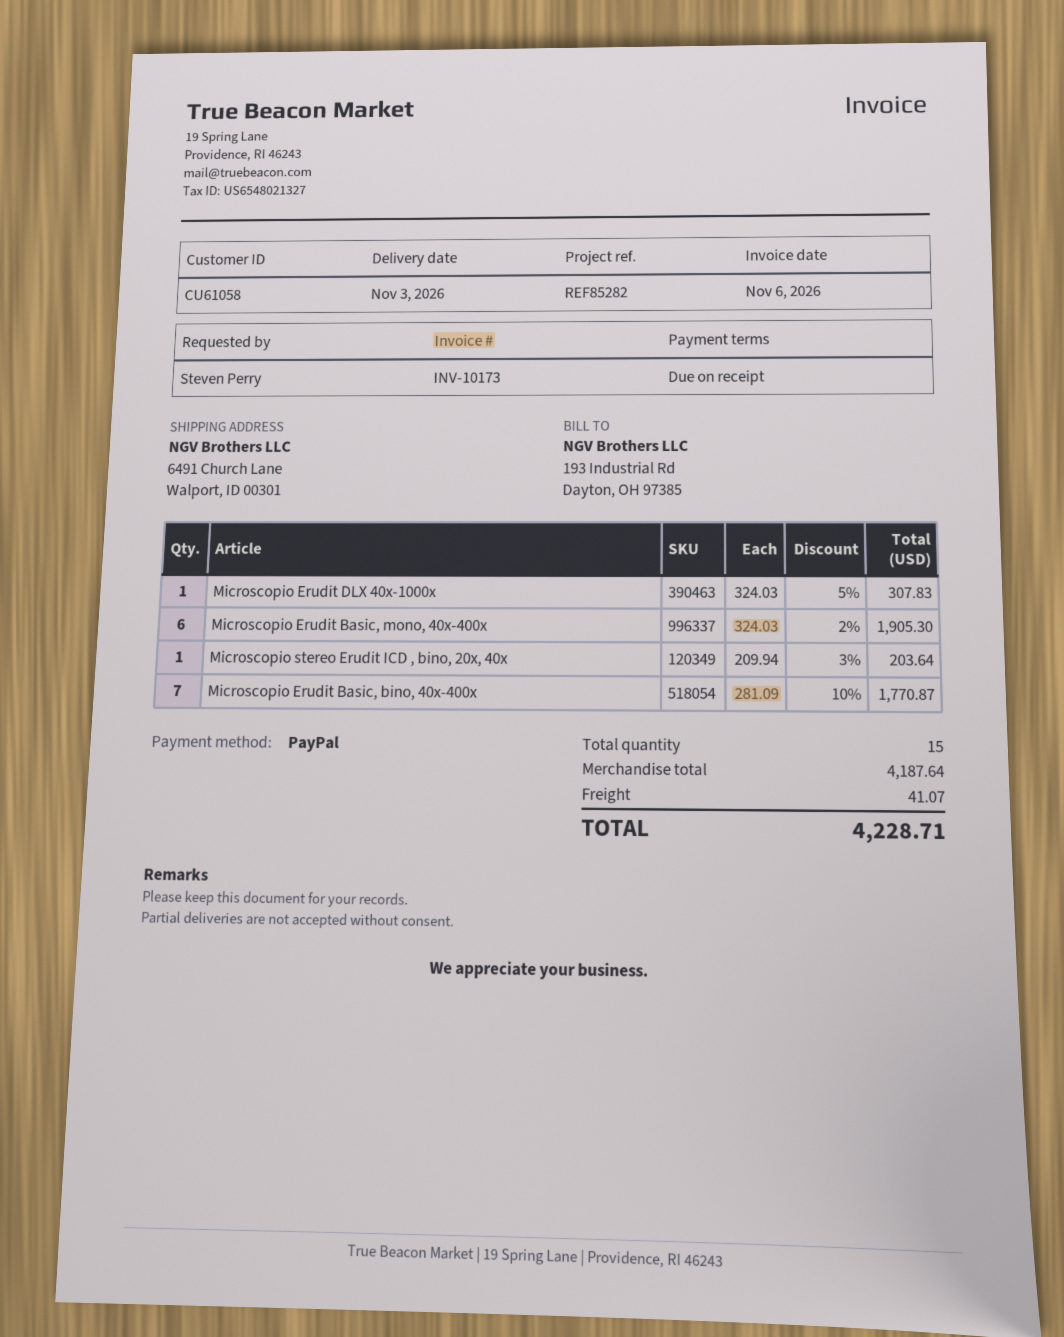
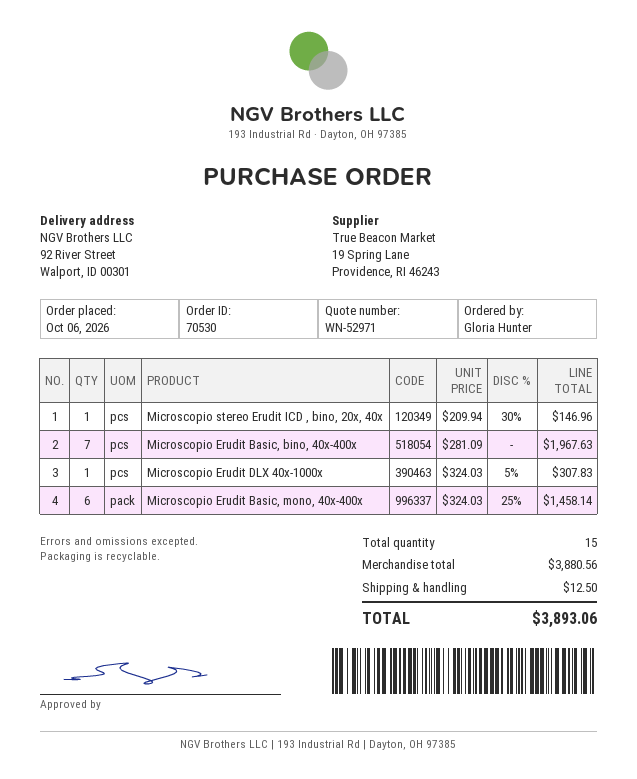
ordered by: Steven Perry -> Gloria Hunter
ship to: 6491 Church Lane, Walport, ID 00301 -> 92 River Street, Walport, ID 00301
Microscopio Erudit Basic, mono, 40x-400x: 6 x 324.03 - 2% = 1905.30 -> 6 x 324.03 - 25% = 1458.14
Microscopio stereo Erudit ICD , bino, 20x, 40x: 1 x 209.94 - 3% = 203.64 -> 1 x 209.94 - 30% = 146.96
Microscopio Erudit Basic, bino, 40x-400x: 7 x 281.09 - 10% = 1770.87 -> 7 x 281.09 = 1967.63
subtotal: 4187.64 -> 3880.56
shipping: 41.07 -> 12.50
total: 4228.71 -> 3893.06

